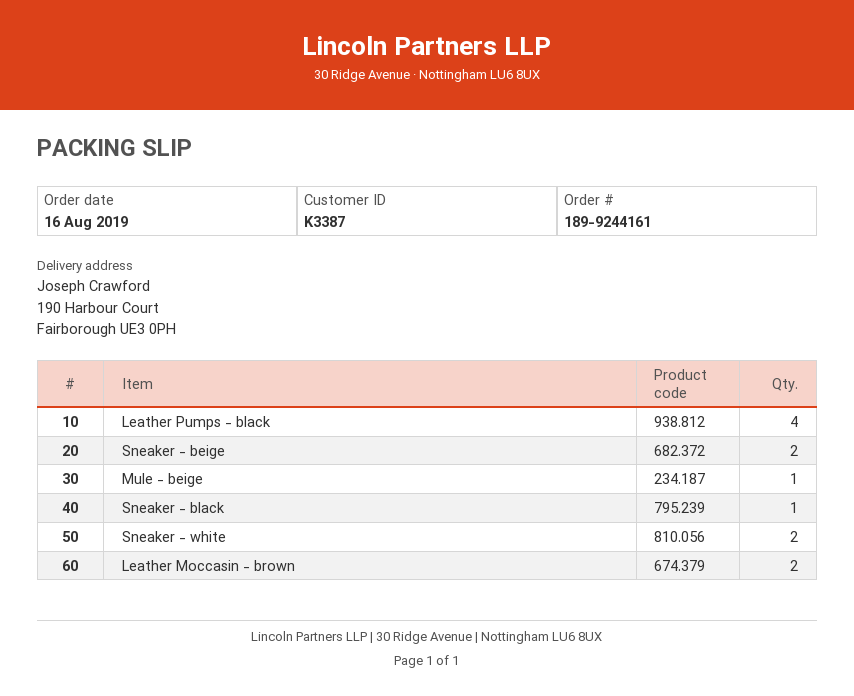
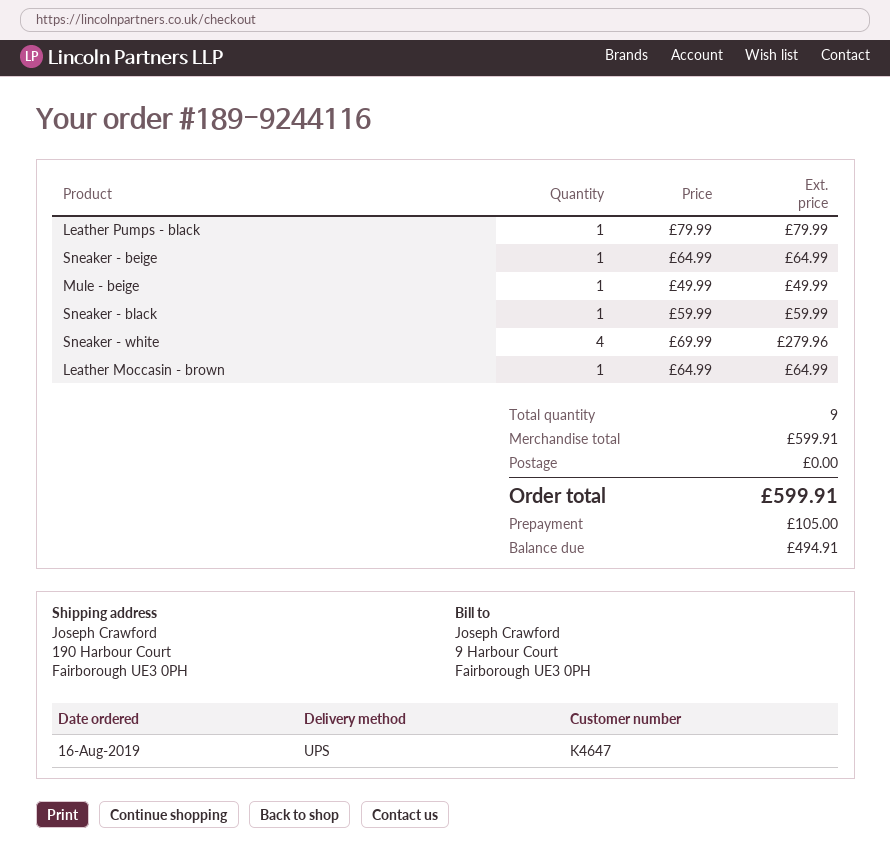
order number: 189-9244161 -> 189-9244116
customer number: K3387 -> K4647
Leather Pumps - black: 4 -> 1
Sneaker - beige: 2 -> 1
Sneaker - white: 2 -> 4
Leather Moccasin - brown: 2 -> 1

